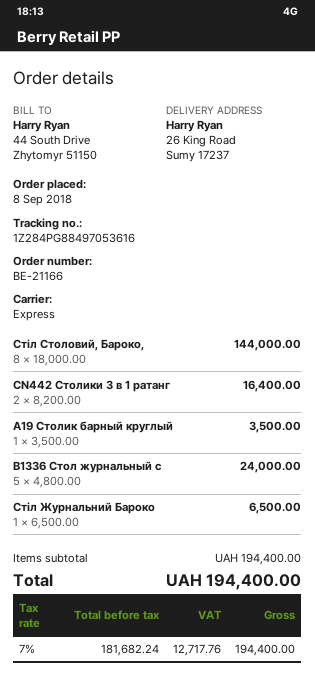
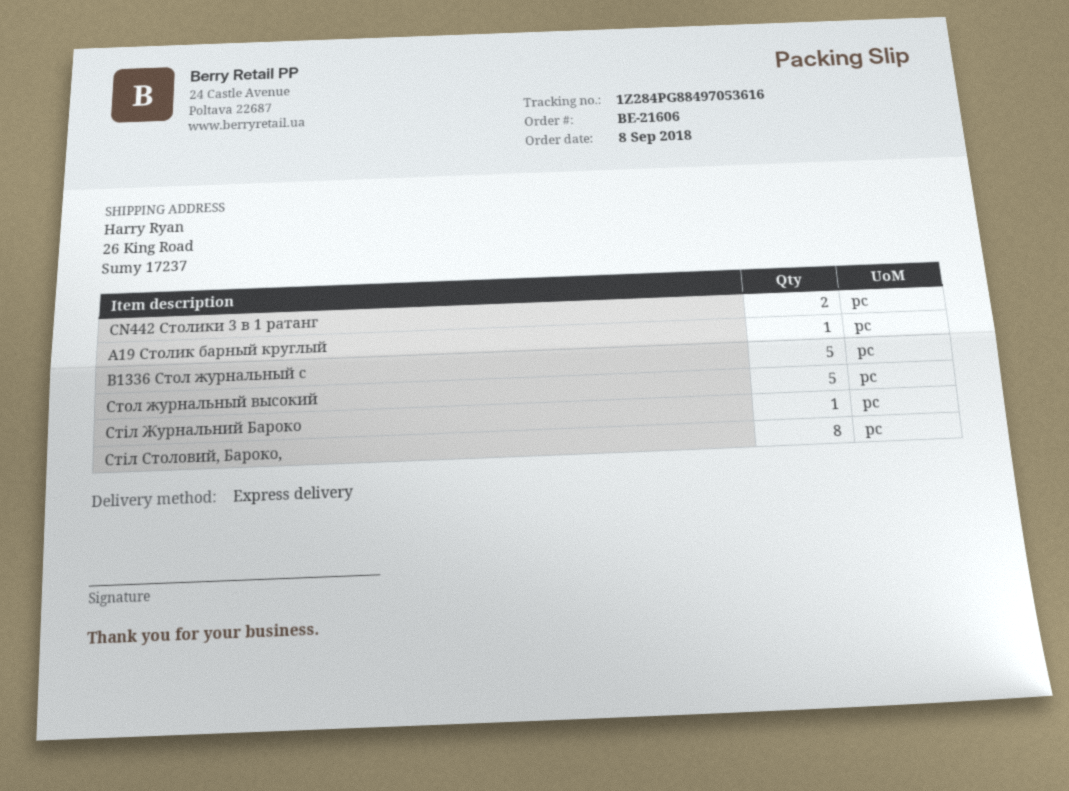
order number: BE-21166 -> BE-21606
Стол журнальный высокий: none -> 5

